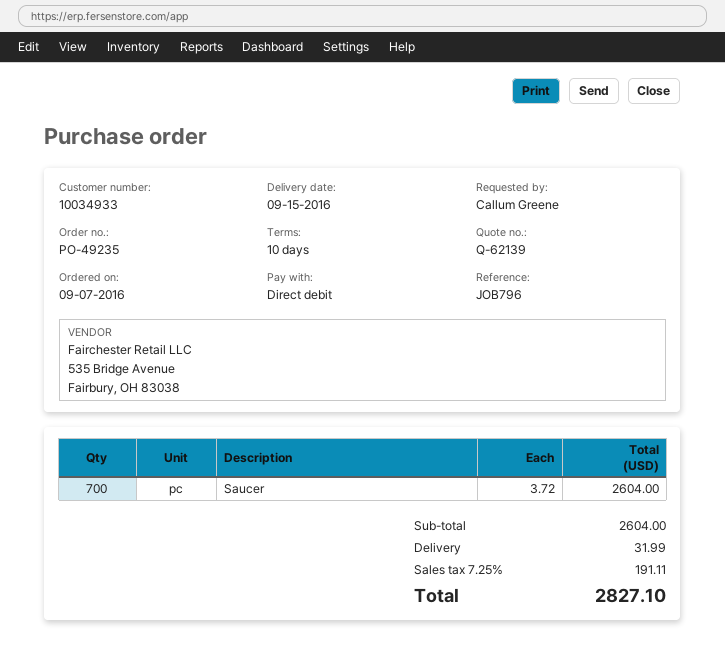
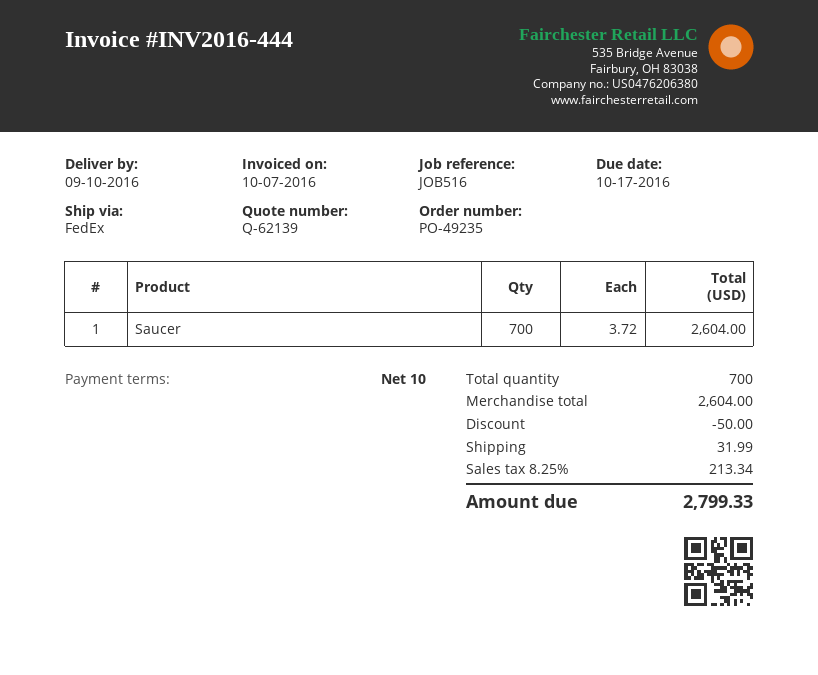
delivery date: 2016-09-15 -> 2016-09-10
reference: JOB796 -> JOB516
discount: none -> 50.00
tax: 7.25% = 191.11 -> 8.25% = 213.34
total: 2827.10 -> 2799.33

